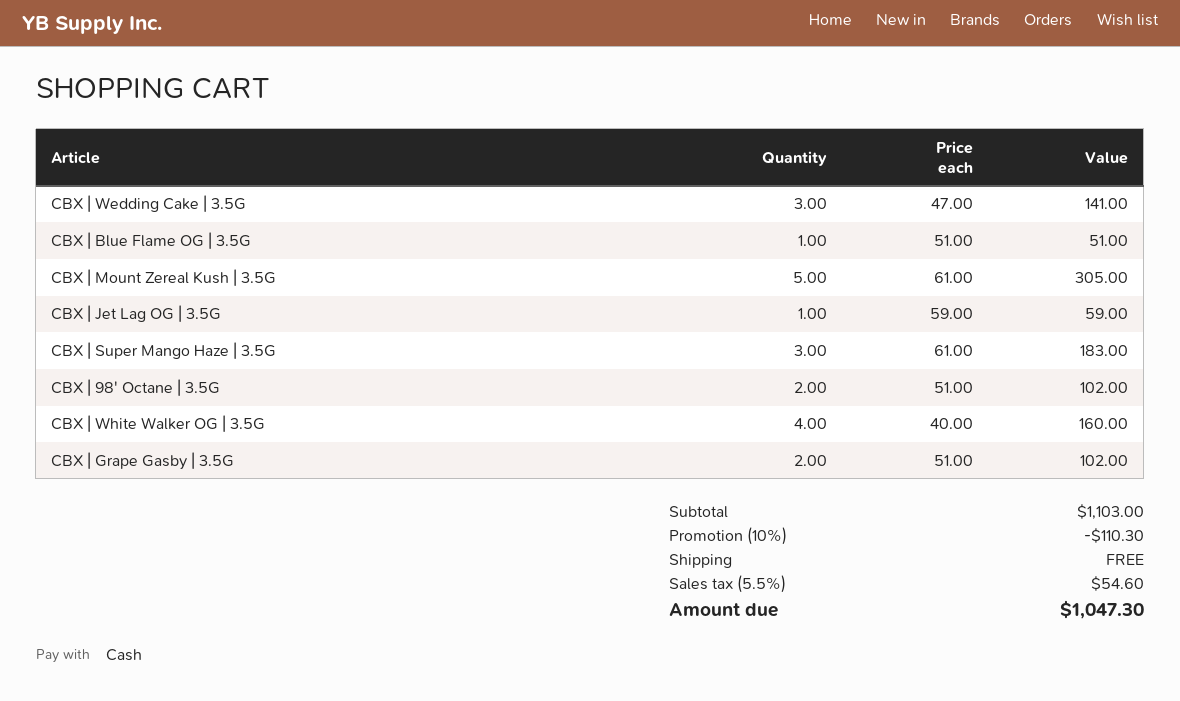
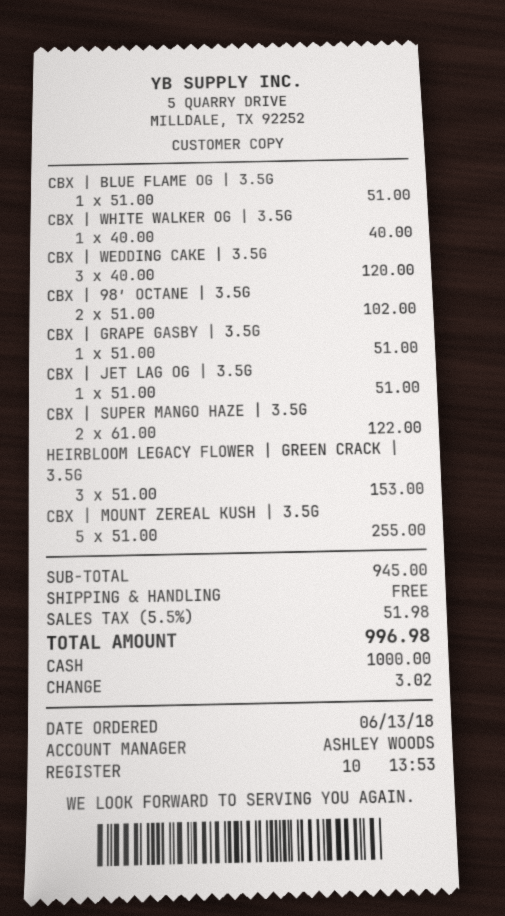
CBX | Wedding Cake | 3.5G: 3 x 47.00 = 141.00 -> 3 x 40.00 = 120.00
CBX | Mount Zereal Kush | 3.5G: 5 x 61.00 = 305.00 -> 5 x 51.00 = 255.00
CBX | Jet Lag OG | 3.5G: 1 x 59.00 = 59.00 -> 1 x 51.00 = 51.00
CBX | Super Mango Haze | 3.5G: 3 x 61.00 = 183.00 -> 2 x 61.00 = 122.00
CBX | White Walker OG | 3.5G: 4 x 40.00 = 160.00 -> 1 x 40.00 = 40.00
CBX | Grape Gasby | 3.5G: 2 x 51.00 = 102.00 -> 1 x 51.00 = 51.00
HEIRBLOOM LEGACY FLOWER | GREEN CRACK | 3.5G: none -> 3 x 51.00 = 153.00
subtotal: 1103.00 -> 945.00
discount: 10% = 110.30 -> none
tax: 5.5% = 54.60 -> 5.5% = 51.98
total: 1047.30 -> 996.98

